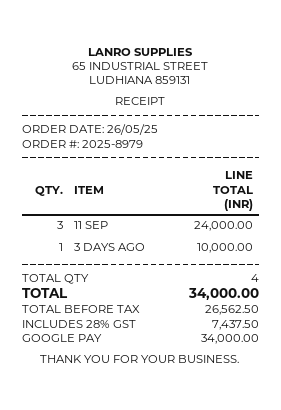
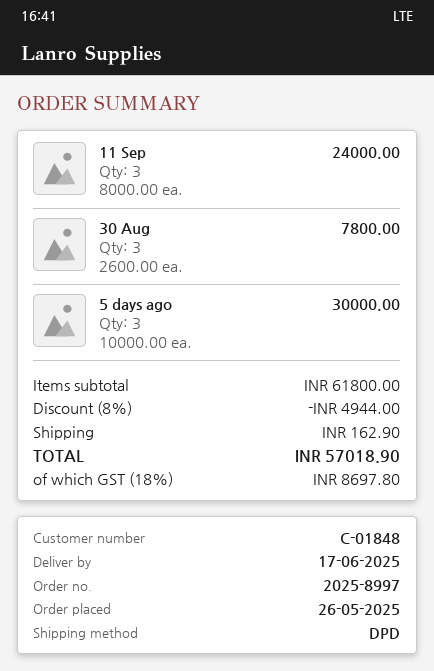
order number: 2025-8979 -> 2025-8997
3 DAYS AGO: 1 for 10000.00 -> none
30 Aug: none -> 3 for 7800.00
5 days ago: none -> 3 for 30000.00
discount: none -> 8% = 4944.00
shipping: none -> 162.90
tax: 28% = 7437.50 -> 18% = 8697.80
total: 34000.00 -> 57018.90

